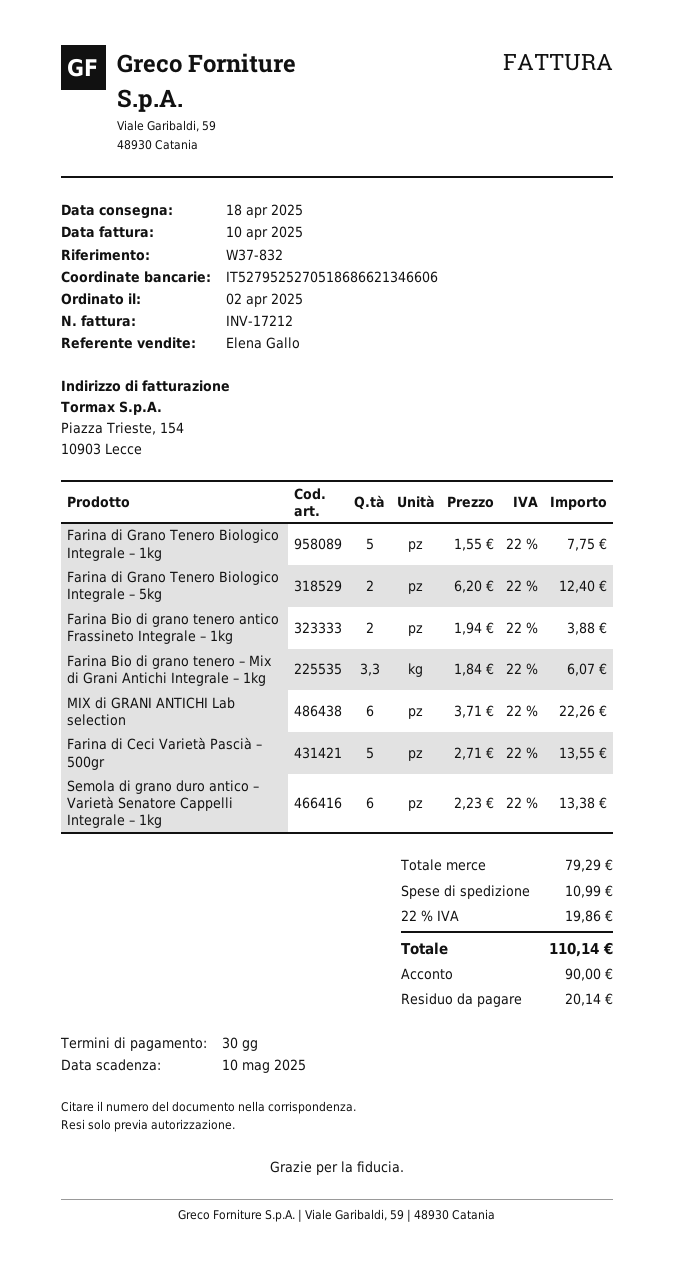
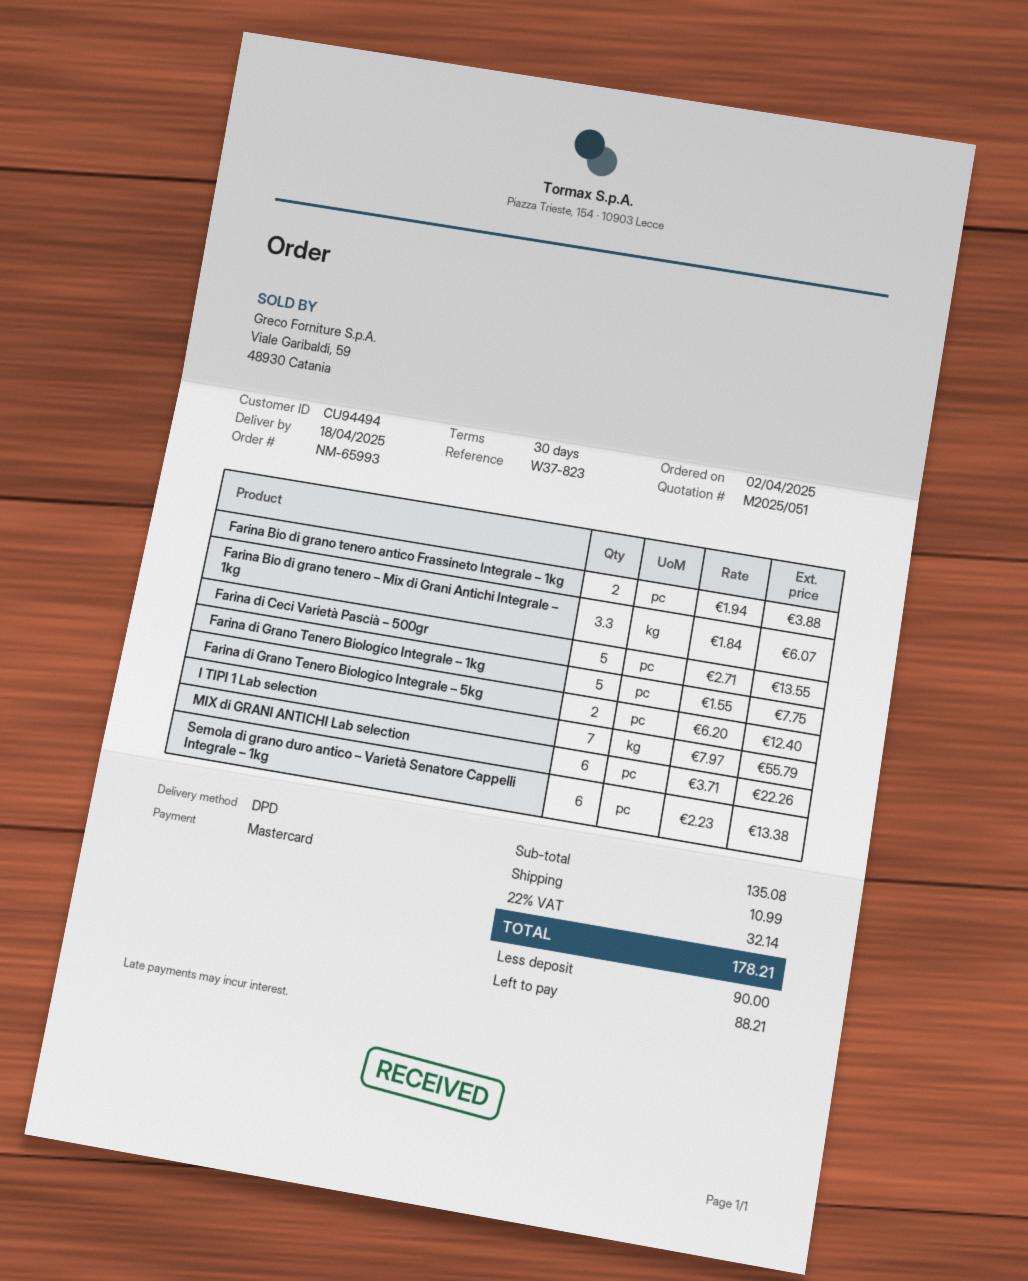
reference: W37-832 -> W37-823
I TIPI 1 Lab selection: none -> 7 x 7.97 = 55.79
subtotal: 79.29 -> 135.08
tax: 22% = 19.86 -> 22% = 32.14
total: 110.14 -> 178.21
balance: 20.14 -> 88.21

